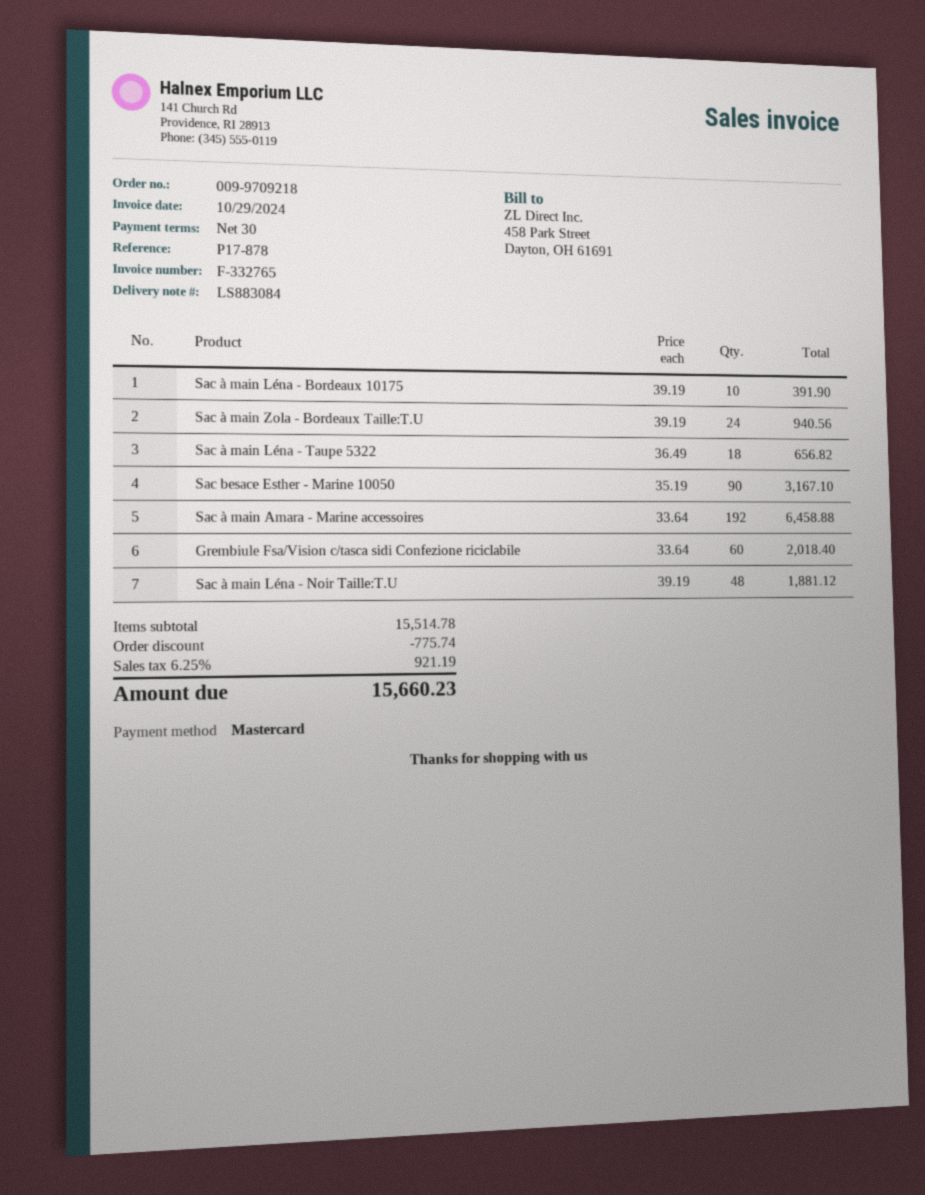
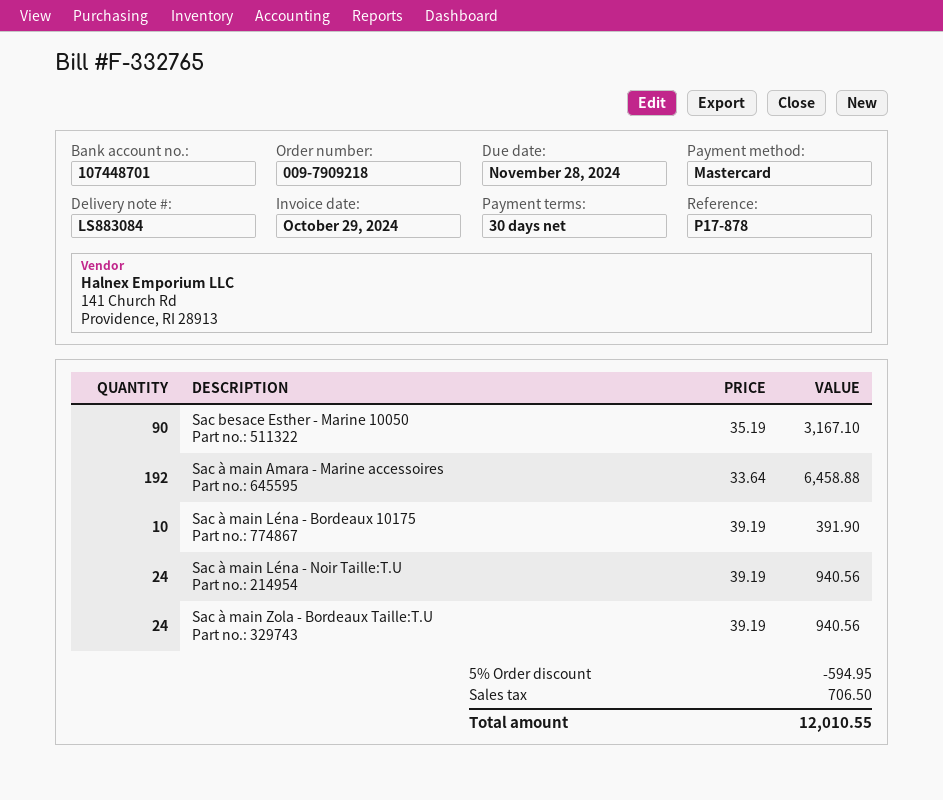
order number: 009-9709218 -> 009-7909218
Sac à main Léna - Taupe 5322: 18 x 36.49 = 656.82 -> none
Grembiule Fsa/Vision c/tasca sidi Confezione riciclabile: 60 x 33.64 = 2018.40 -> none
Sac à main Léna - Noir Taille:T.U: 48 x 39.19 = 1881.12 -> 24 x 39.19 = 940.56
discount: 775.74 -> 594.95
tax: 921.19 -> 706.50
total: 15660.23 -> 12010.55

